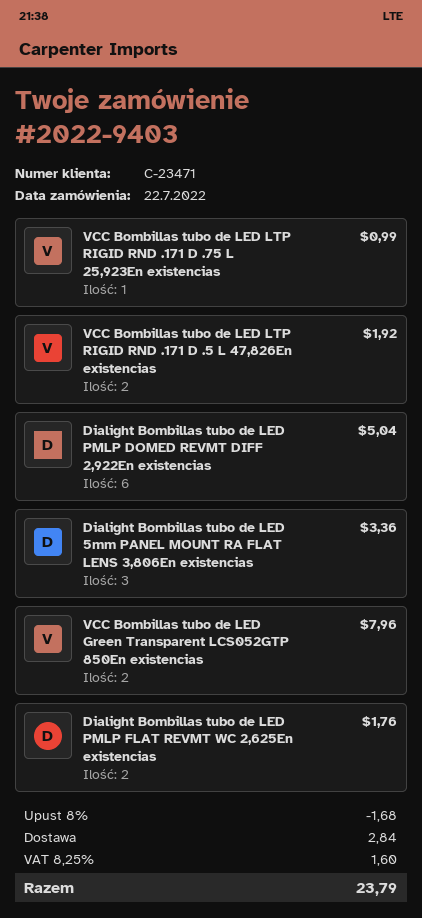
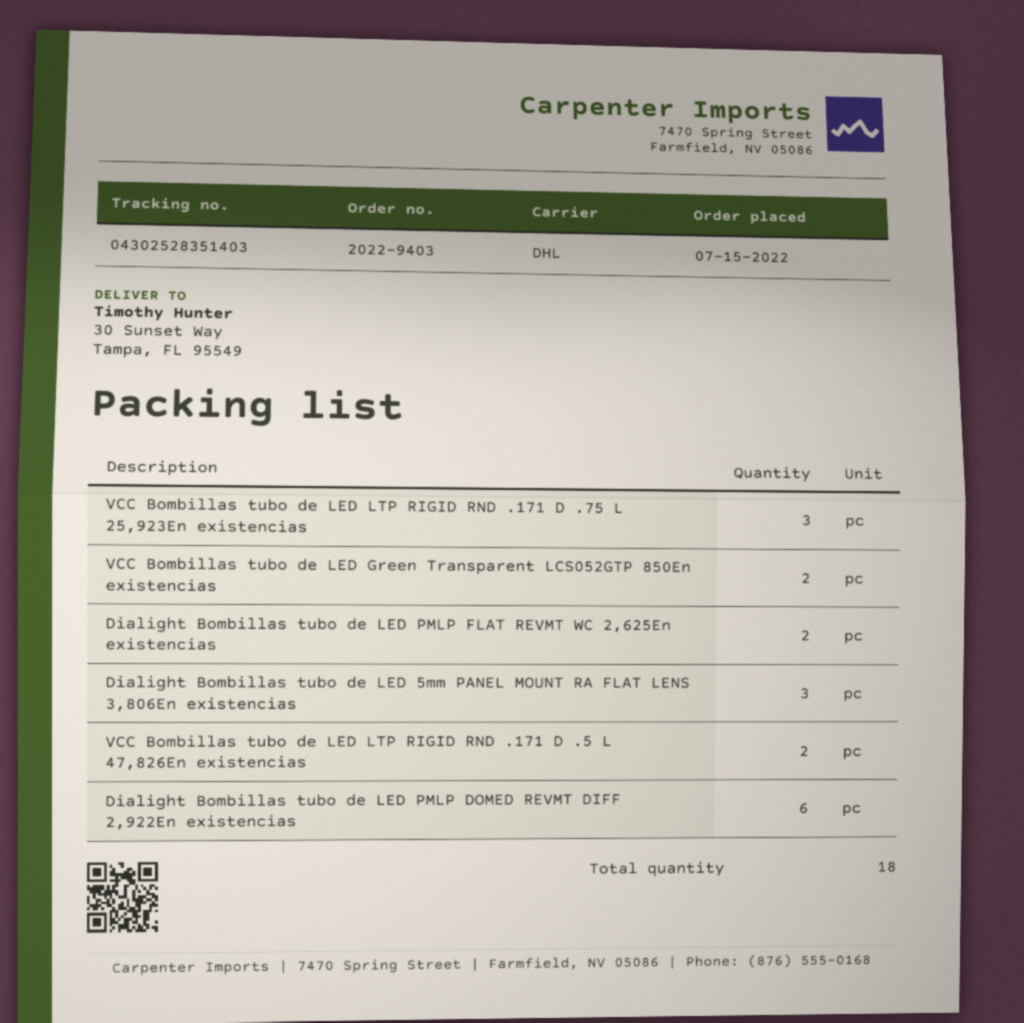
order date: 2022-07-22 -> 2022-07-15
VCC Bombillas tubo de LED LTP RIGID RND .171 D .75 L 25,923En existencias: 1 -> 3

